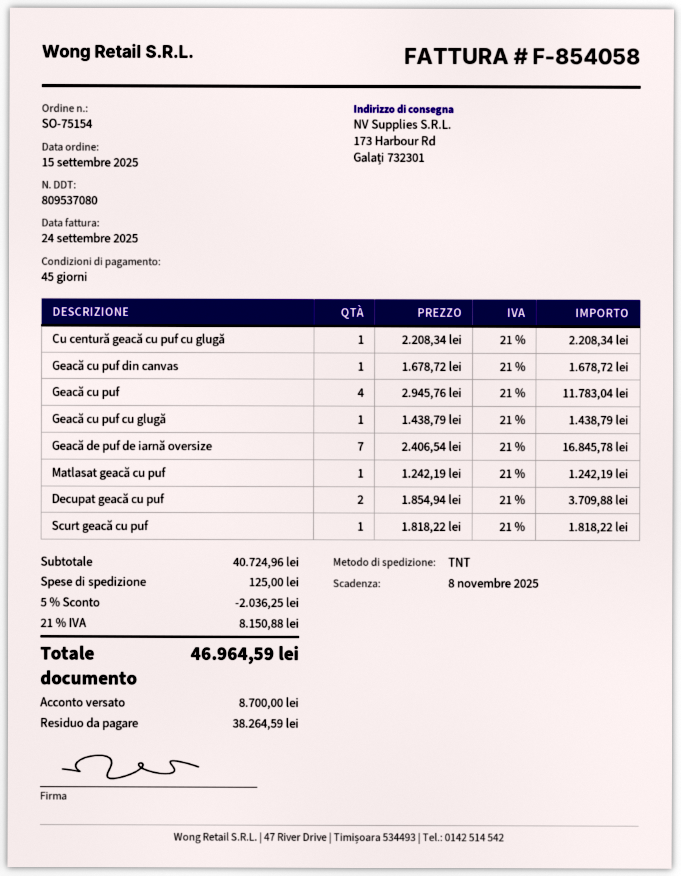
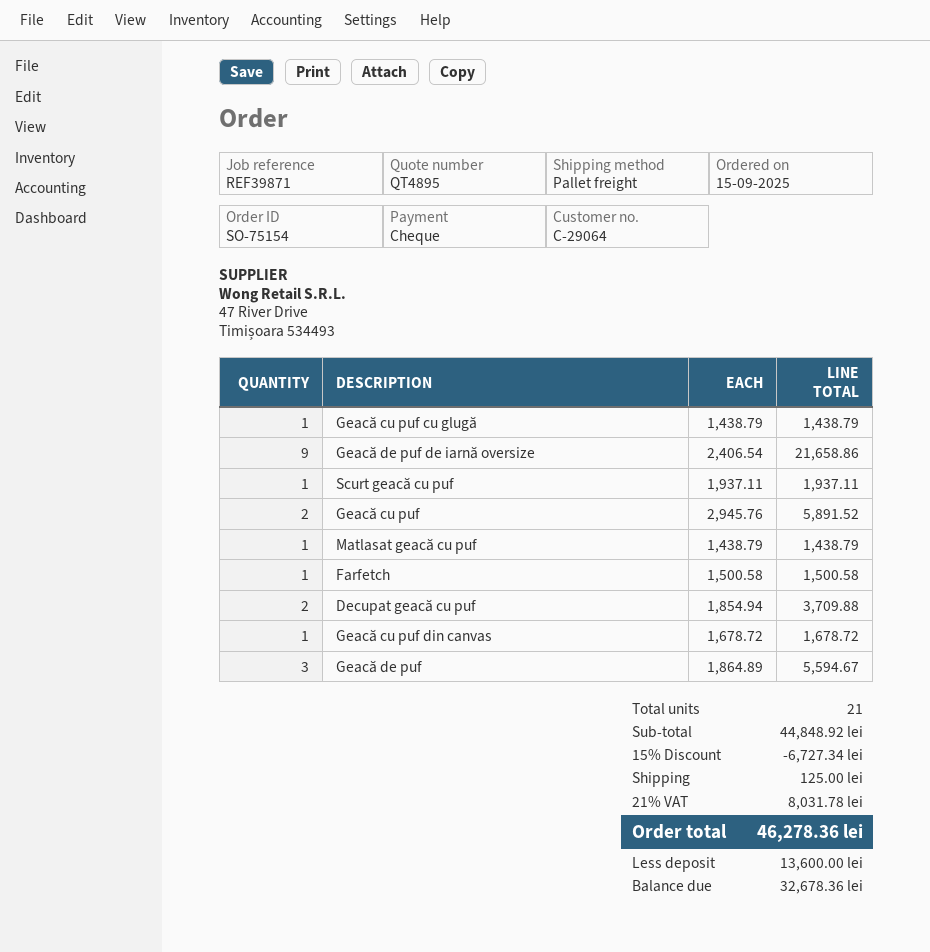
shipping method: TNT -> pallet freight
Cu centură geacă cu puf cu glugă: 1 x 2208.34 = 2208.34 -> none
Geacă cu puf: 4 x 2945.76 = 11783.04 -> 2 x 2945.76 = 5891.52
Geacă de puf de iarnă oversize: 7 x 2406.54 = 16845.78 -> 9 x 2406.54 = 21658.86
Matlasat geacă cu puf: 1 x 1242.19 = 1242.19 -> 1 x 1438.79 = 1438.79
Scurt geacă cu puf: 1 x 1818.22 = 1818.22 -> 1 x 1937.11 = 1937.11
Farfetch: none -> 1 x 1500.58 = 1500.58
Geacă de puf: none -> 3 x 1864.89 = 5594.67
subtotal: 40724.96 -> 44848.92
discount: 5% = 2036.25 -> 15% = 6727.34
tax: 21% = 8150.88 -> 21% = 8031.78
total: 46964.59 -> 46278.36
deposit: 8700.00 -> 13600.00
balance: 38264.59 -> 32678.36

